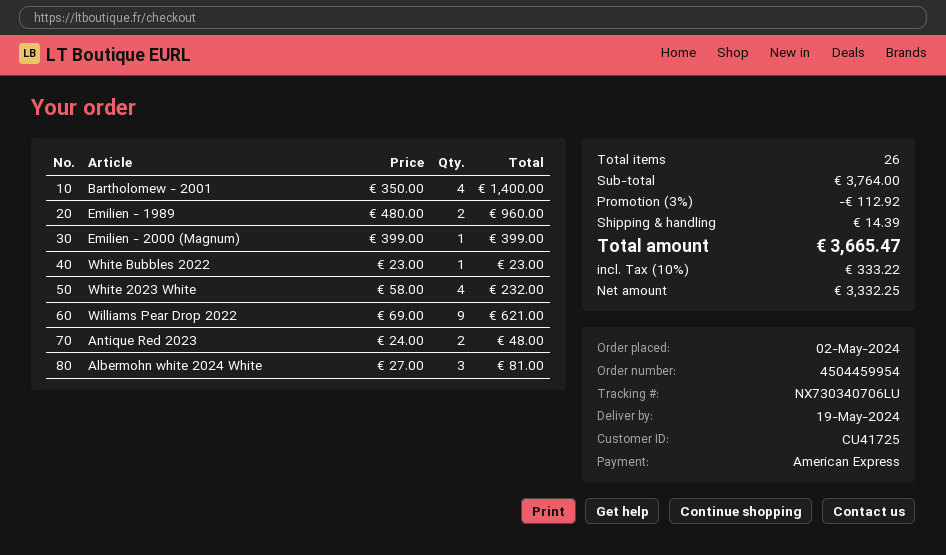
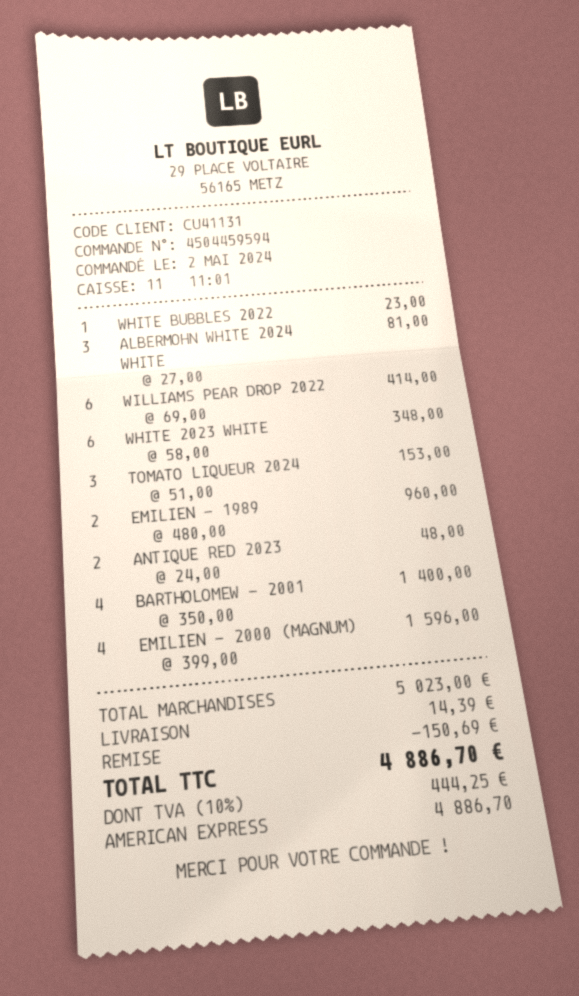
order number: 4504459954 -> 4504459594
customer number: CU41725 -> CU41131
Emilien - 2000 (Magnum): 1 x 399.00 = 399.00 -> 4 x 399.00 = 1596.00
White 2023 White: 4 x 58.00 = 232.00 -> 6 x 58.00 = 348.00
Williams Pear Drop 2022: 9 x 69.00 = 621.00 -> 6 x 69.00 = 414.00
TOMATO LIQUEUR 2024: none -> 3 x 51.00 = 153.00
subtotal: 3764.00 -> 5023.00
discount: 112.92 -> 150.69
tax: 10% = 333.22 -> 10% = 444.25
total: 3665.47 -> 4886.70

